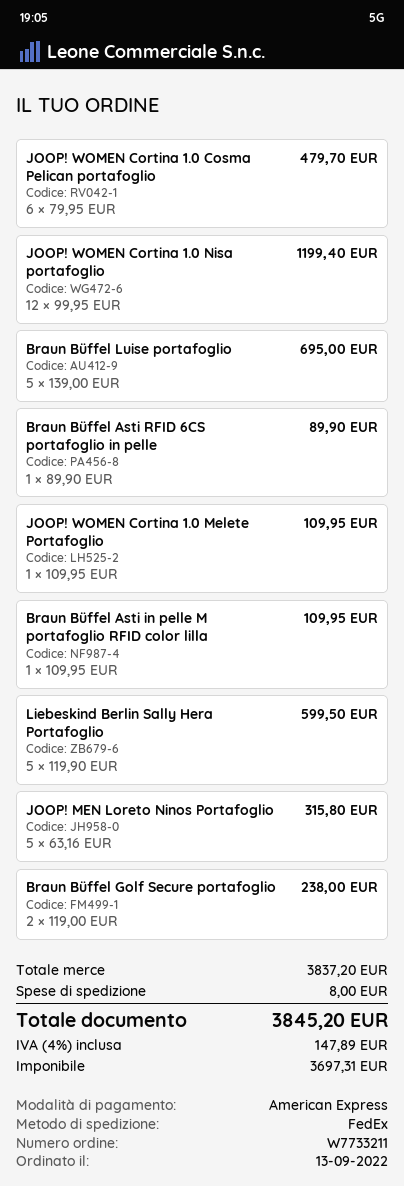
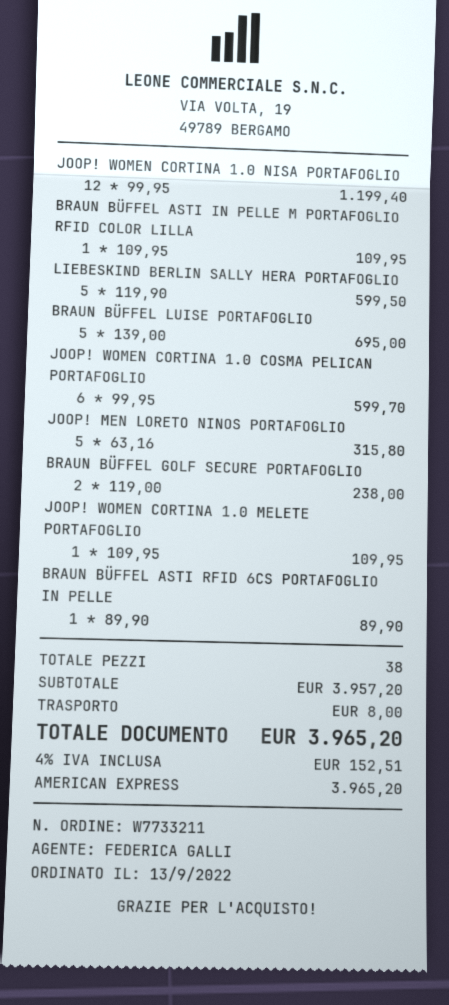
JOOP! WOMEN Cortina 1.0 Cosma Pelican portafoglio: 6 x 79.95 = 479.70 -> 6 x 99.95 = 599.70
subtotal: 3837.20 -> 3957.20
tax: 4% = 147.89 -> 4% = 152.51
total: 3845.20 -> 3965.20

